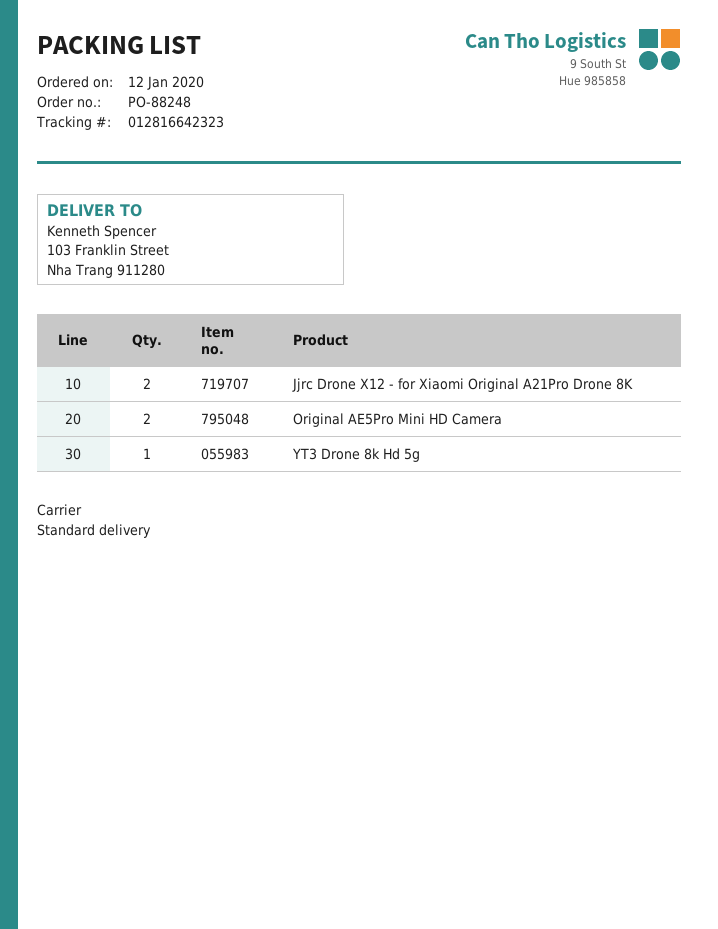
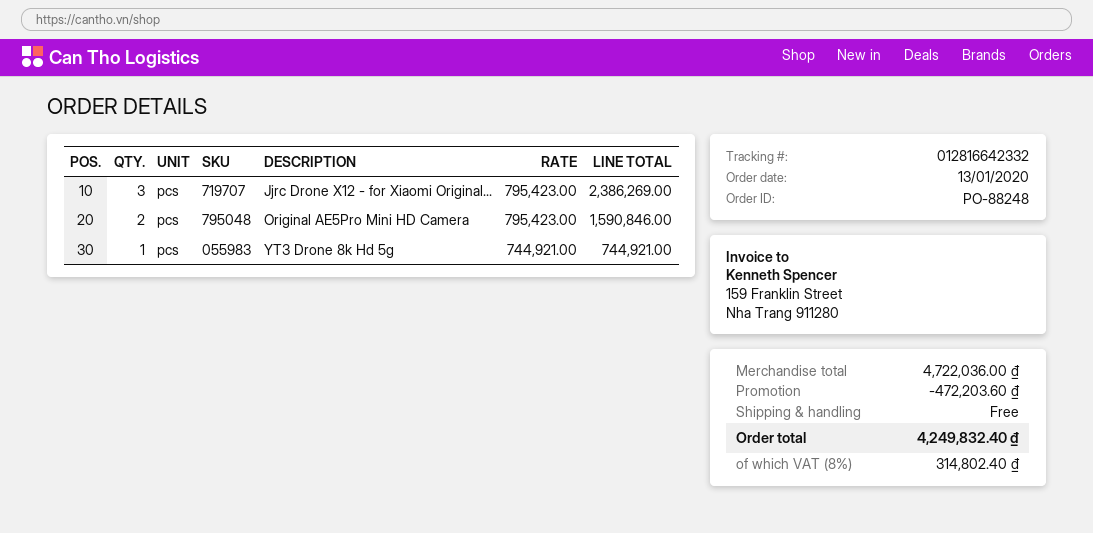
order date: 2020-01-12 -> 2020-01-13
tracking number: 012816642323 -> 012816642332
Jjrc Drone X12 - for Xiaomi Original A21Pro Drone 8K: 2 -> 3

